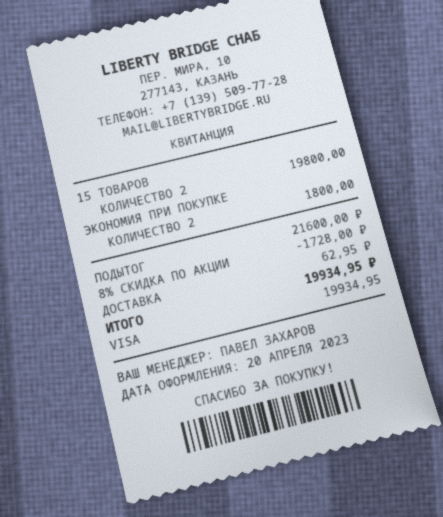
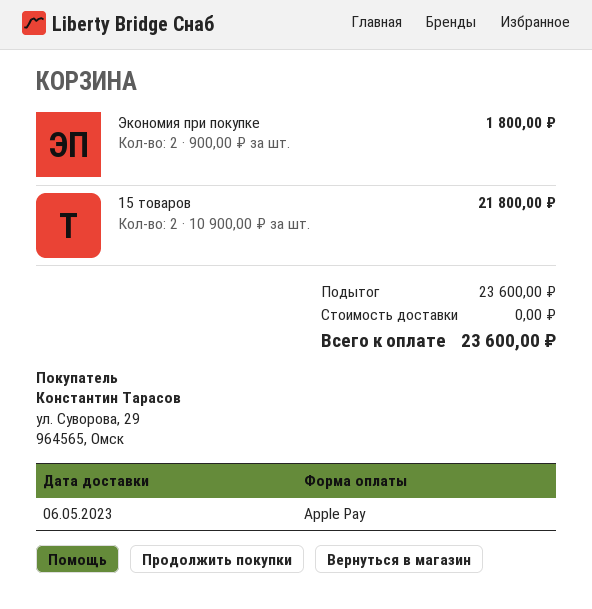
payment method: Visa -> Apple Pay
15 ТОВАРОВ: 2 for 19800.00 -> 2 for 21800.00
subtotal: 21600.00 -> 23600.00
discount: 8% = 1728.00 -> none
shipping: 62.95 -> 0.00
total: 19934.95 -> 23600.00

